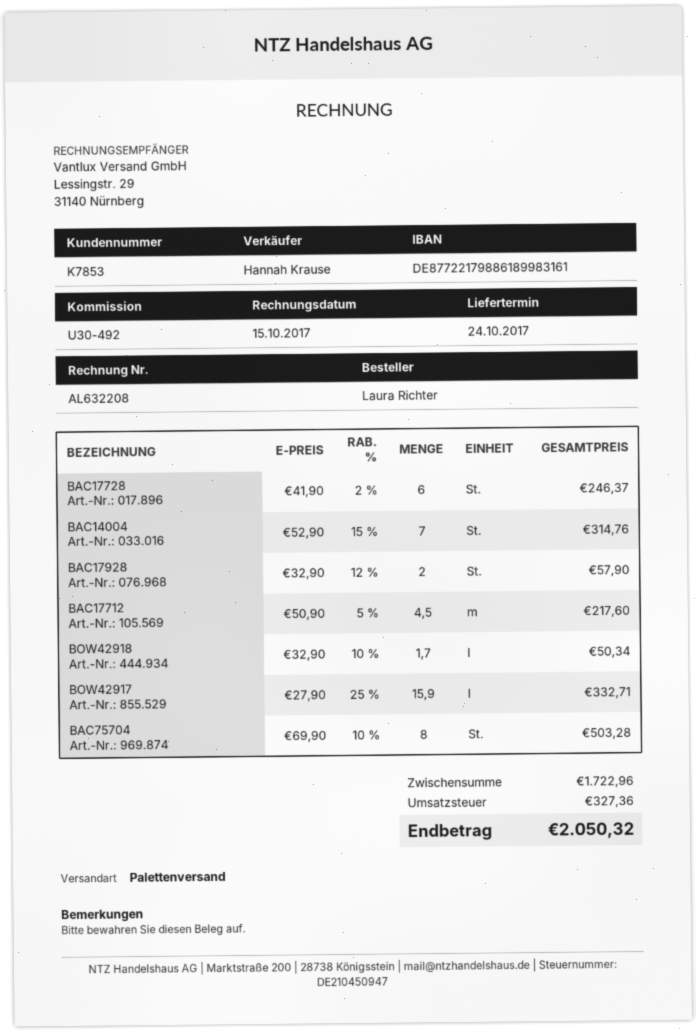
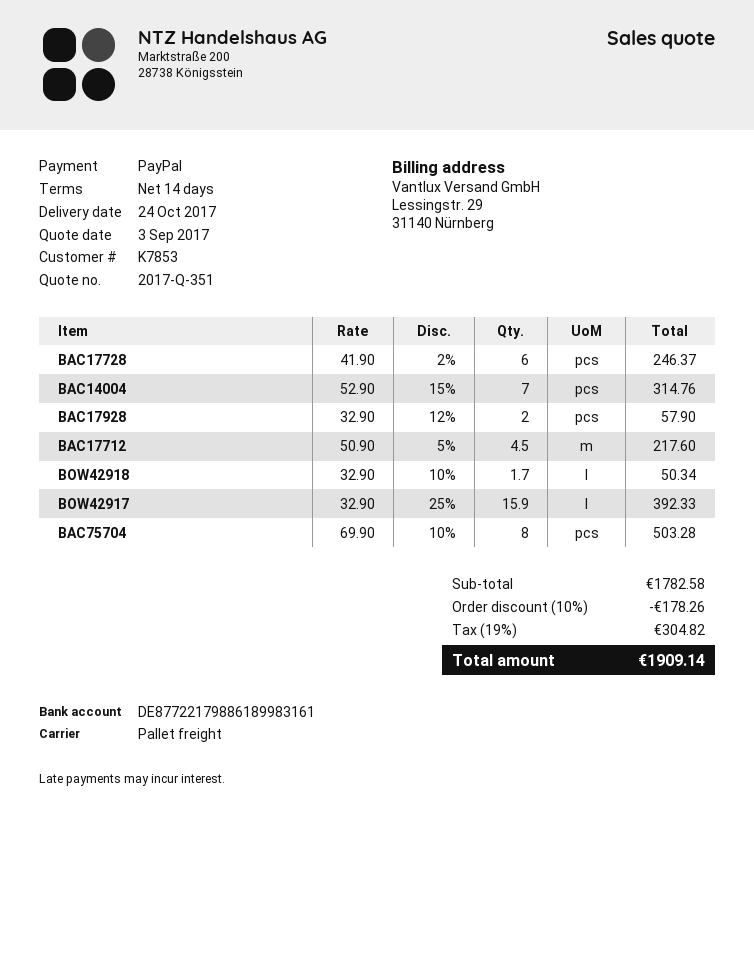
BOW42917: 15.9 x 27.90 - 25% = 332.71 -> 15.9 x 32.90 - 25% = 392.33
subtotal: 1722.96 -> 1782.58
discount: none -> 10% = 178.26
tax: 327.36 -> 304.82
total: 2050.32 -> 1909.14

